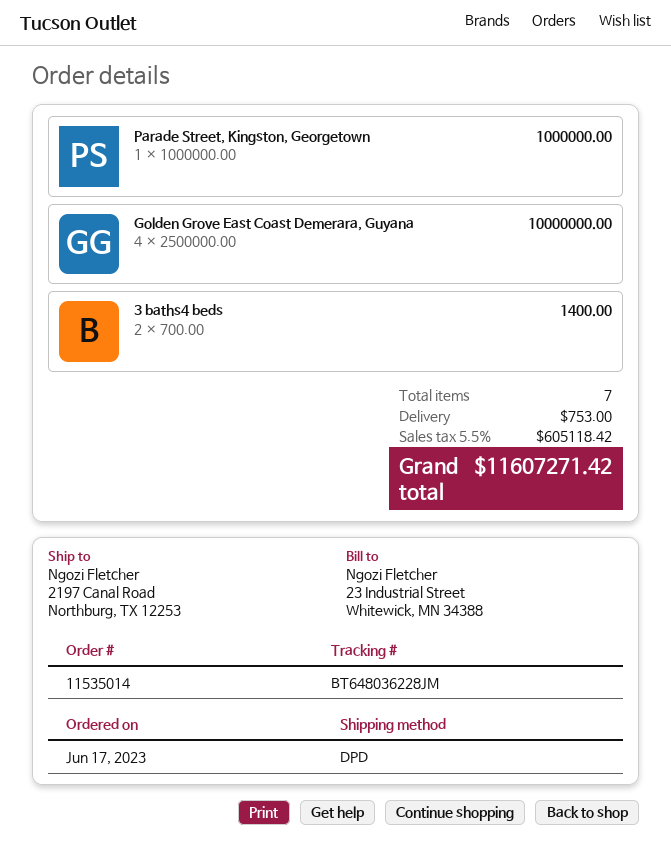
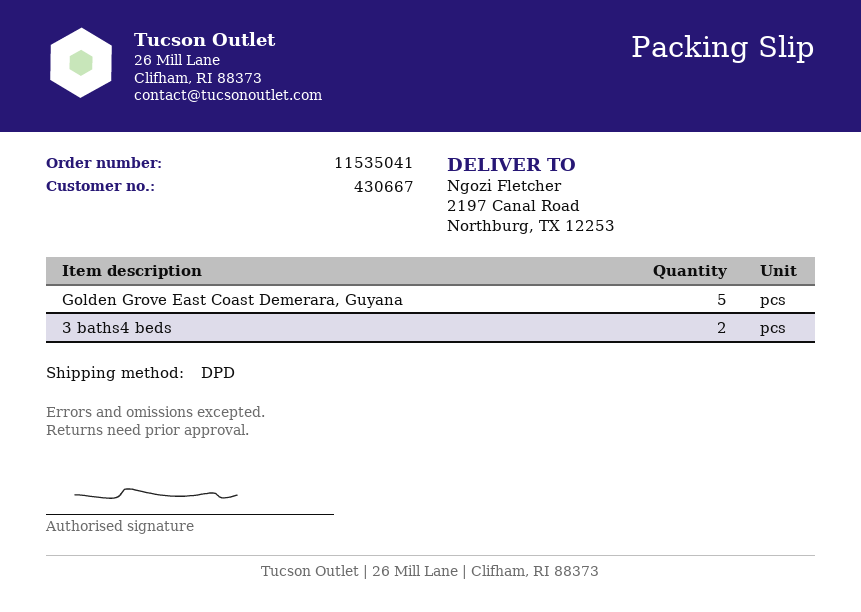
order number: 11535014 -> 11535041
Parade Street, Kingston, Georgetown: 1 -> none
Golden Grove East Coast Demerara, Guyana: 4 -> 5

